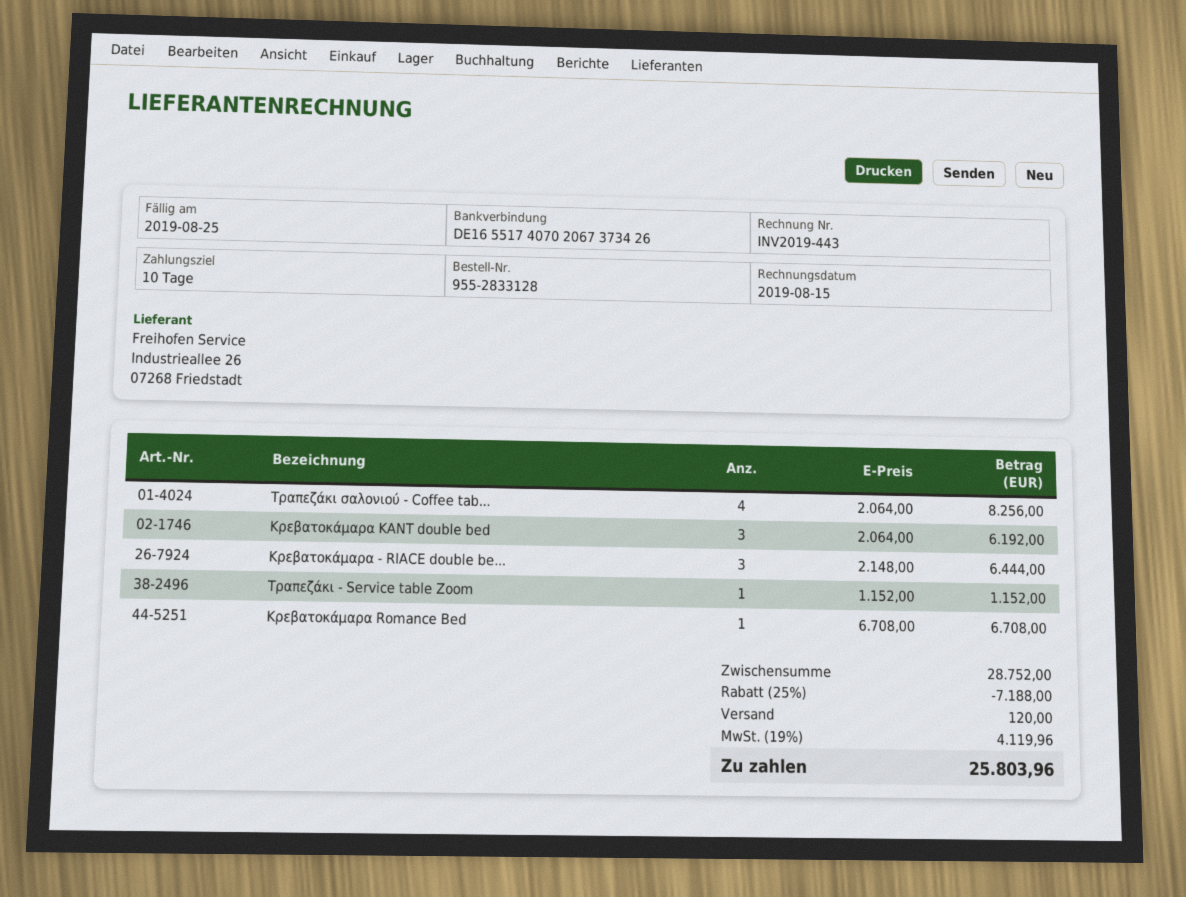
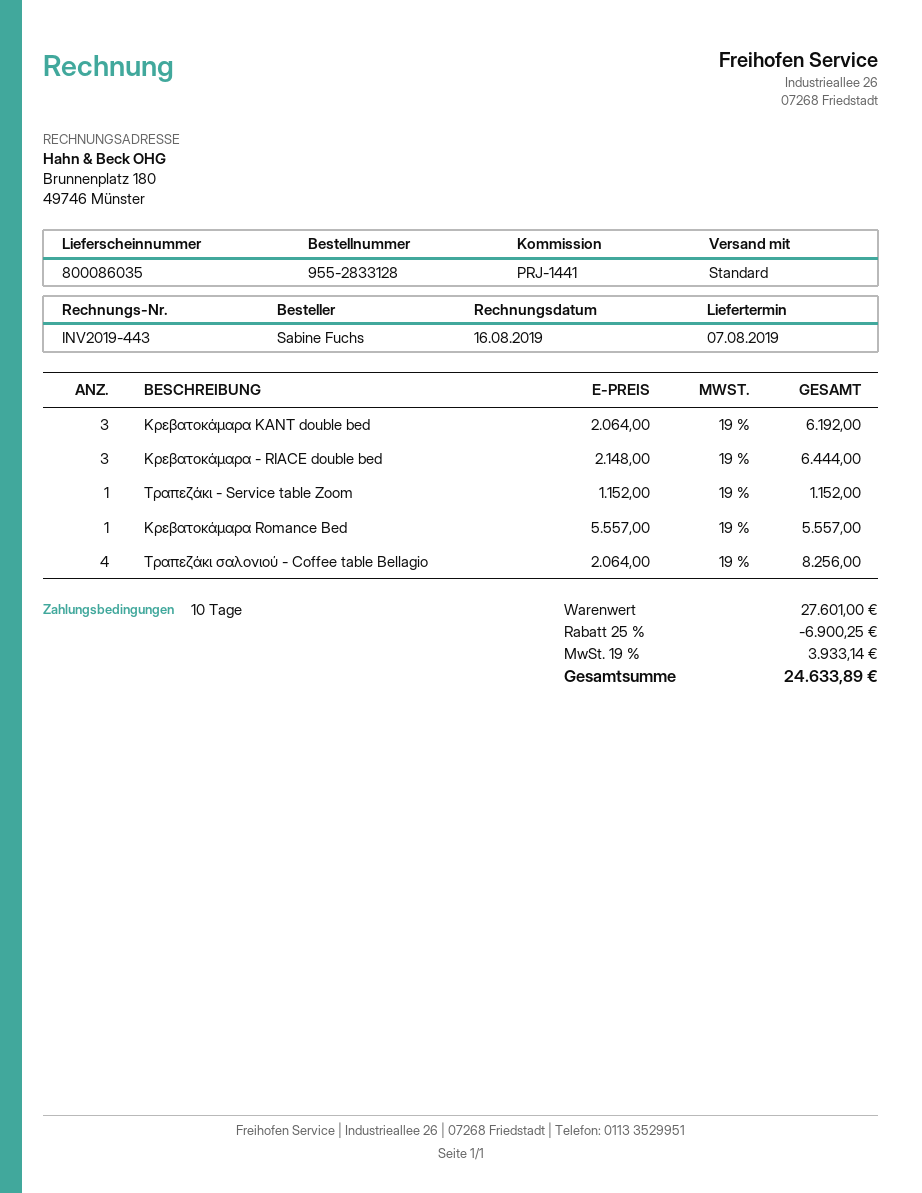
invoice date: 2019-08-15 -> 2019-08-16
Κρεβατοκάμαρα Romance Bed: 1 x 6708.00 = 6708.00 -> 1 x 5557.00 = 5557.00
subtotal: 28752.00 -> 27601.00
discount: 25% = 7188.00 -> 25% = 6900.25
shipping: 120.00 -> none
tax: 19% = 4119.96 -> 19% = 3933.14
total: 25803.96 -> 24633.89

